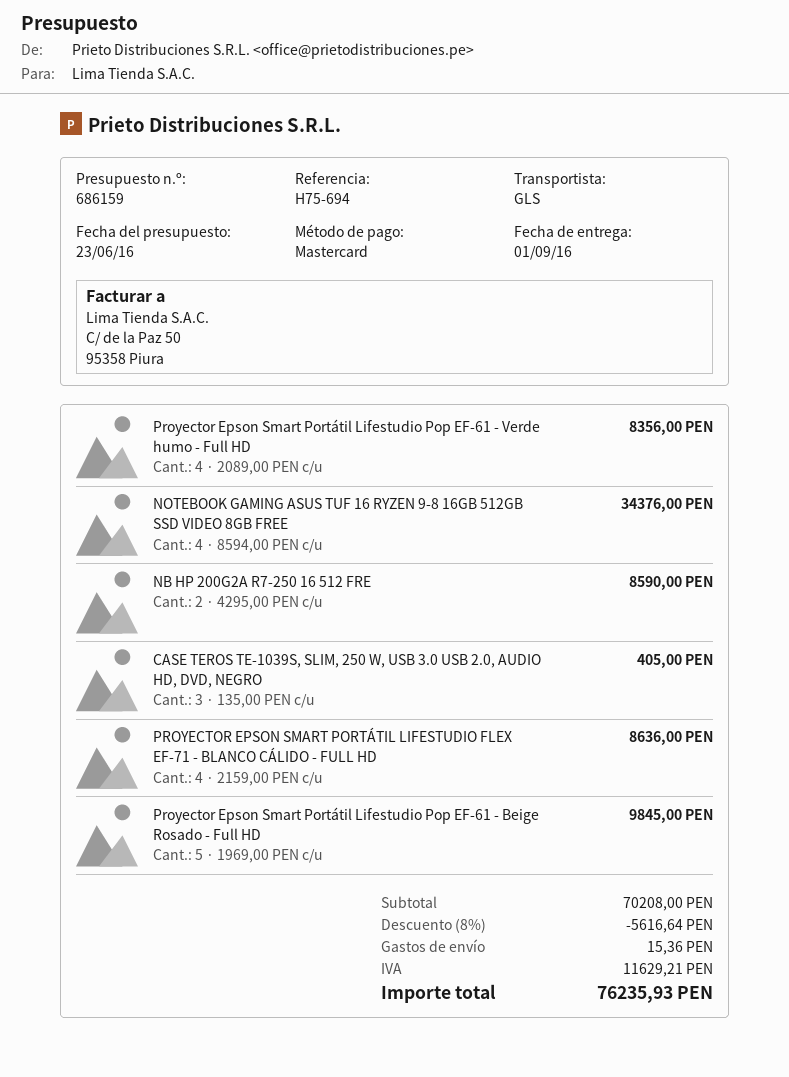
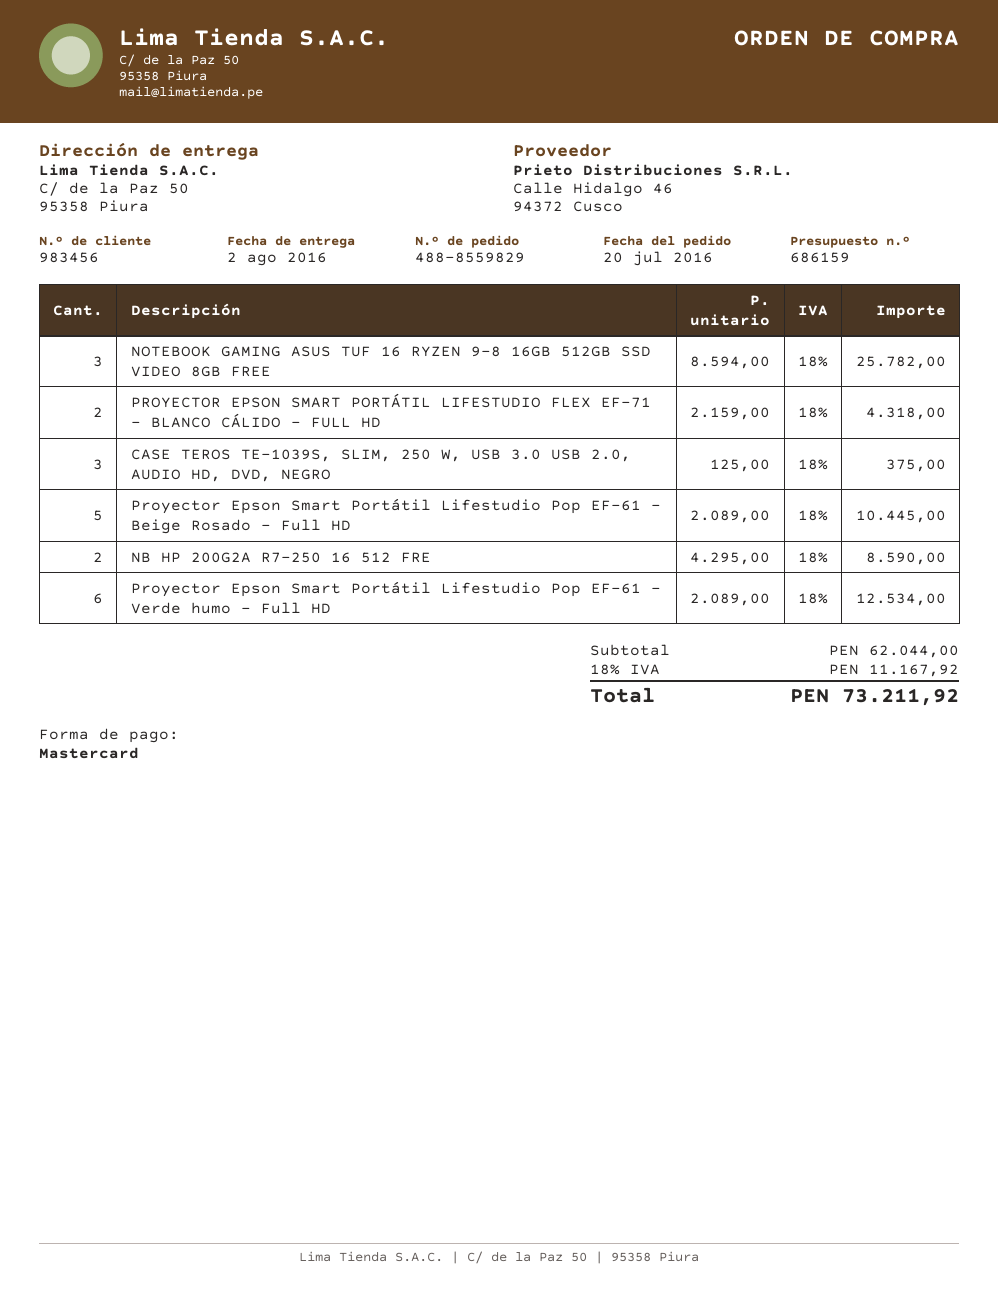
delivery date: 2016-09-01 -> 2016-08-02
Proyector Epson Smart Portátil Lifestudio Pop EF-61 - Verde humo - Full HD: 4 x 2089.00 = 8356.00 -> 6 x 2089.00 = 12534.00
NOTEBOOK GAMING ASUS TUF 16 RYZEN 9-8 16GB 512GB SSD VIDEO 8GB FREE: 4 x 8594.00 = 34376.00 -> 3 x 8594.00 = 25782.00
CASE TEROS TE-1039S, SLIM, 250 W, USB 3.0 USB 2.0, AUDIO HD, DVD, NEGRO: 3 x 135.00 = 405.00 -> 3 x 125.00 = 375.00
PROYECTOR EPSON SMART PORTÁTIL LIFESTUDIO FLEX EF-71 - BLANCO CÁLIDO - FULL HD: 4 x 2159.00 = 8636.00 -> 2 x 2159.00 = 4318.00
Proyector Epson Smart Portátil Lifestudio Pop EF-61 - Beige Rosado - Full HD: 5 x 1969.00 = 9845.00 -> 5 x 2089.00 = 10445.00
subtotal: 70208.00 -> 62044.00
discount: 8% = 5616.64 -> none
shipping: 15.36 -> none
tax: 11629.21 -> 11167.92
total: 76235.93 -> 73211.92

